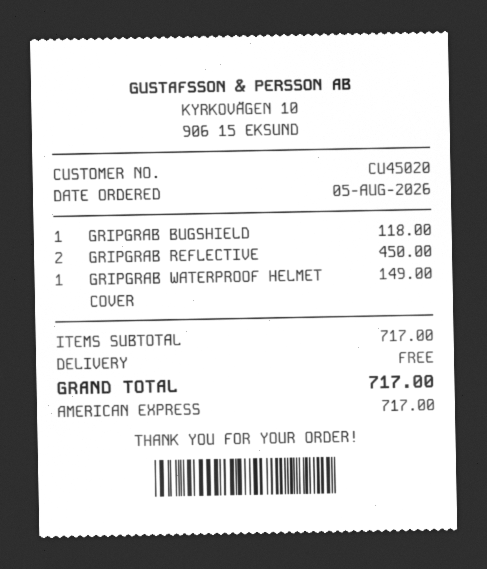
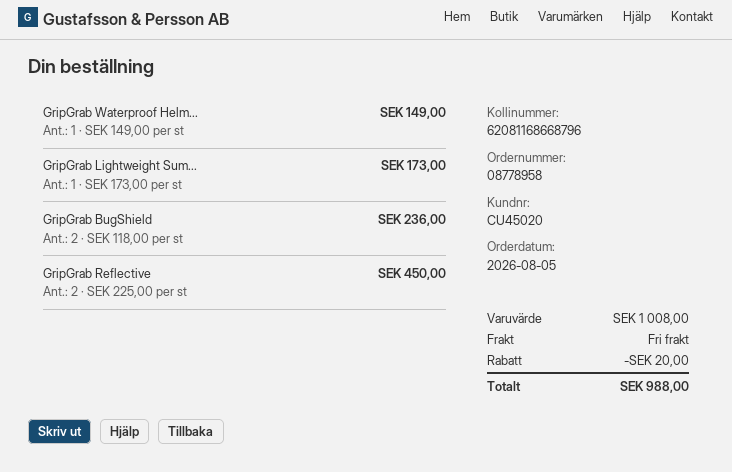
GRIPGRAB BUGSHIELD: 1 for 118.00 -> 2 for 236.00
GripGrab Lightweight Sum...: none -> 1 for 173.00
subtotal: 717.00 -> 1008.00
discount: none -> 20.00
total: 717.00 -> 988.00

